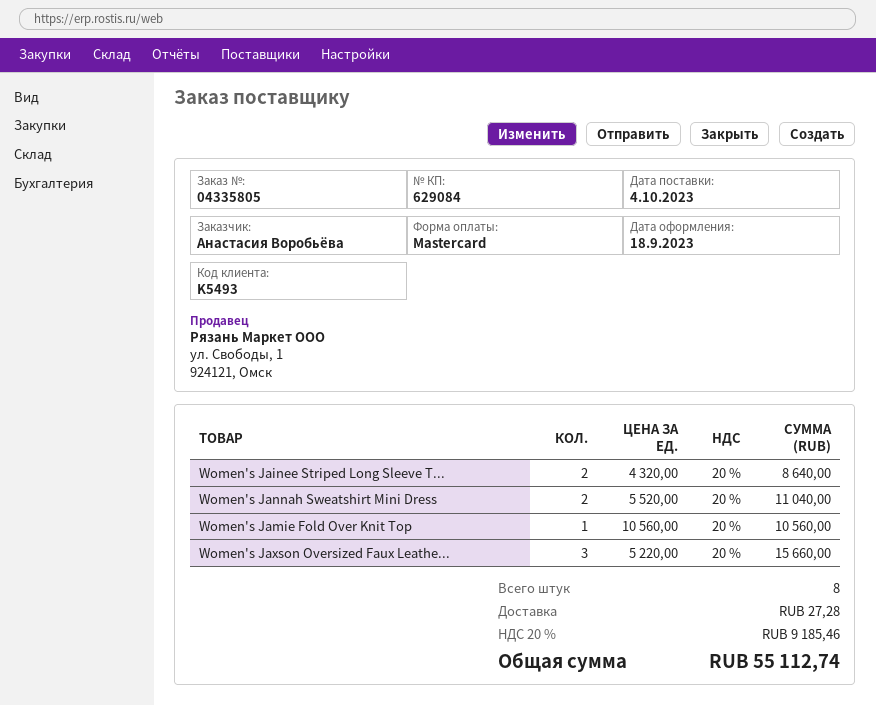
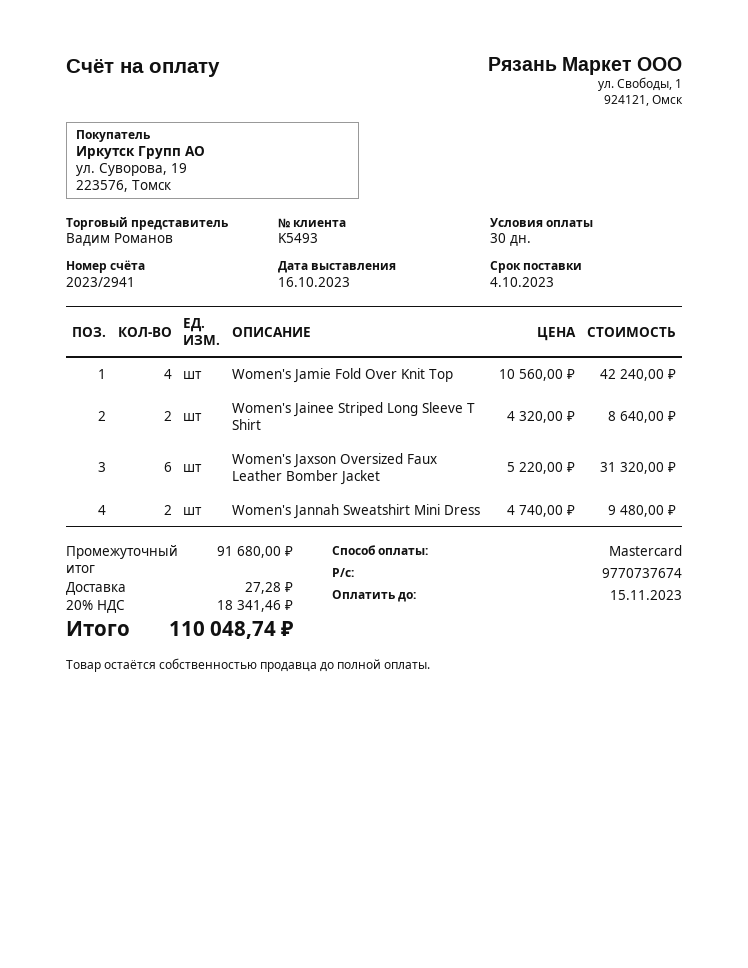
Women's Jannah Sweatshirt Mini Dress: 2 x 5520.00 = 11040.00 -> 2 x 4740.00 = 9480.00
Women's Jamie Fold Over Knit Top: 1 x 10560.00 = 10560.00 -> 4 x 10560.00 = 42240.00
Women's Jaxson Oversized Faux Leathe...: 3 x 5220.00 = 15660.00 -> 6 x 5220.00 = 31320.00
tax: 20% = 9185.46 -> 20% = 18341.46
total: 55112.74 -> 110048.74

